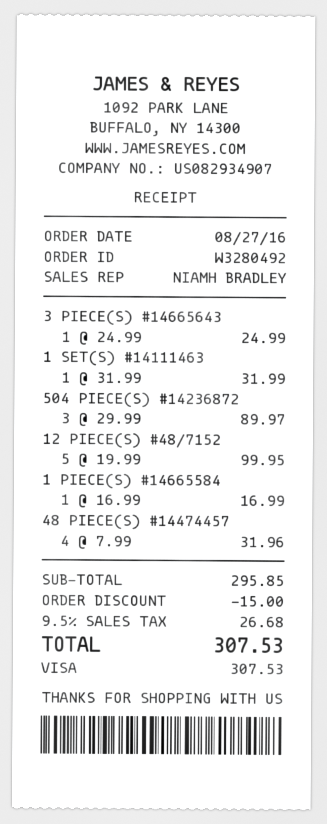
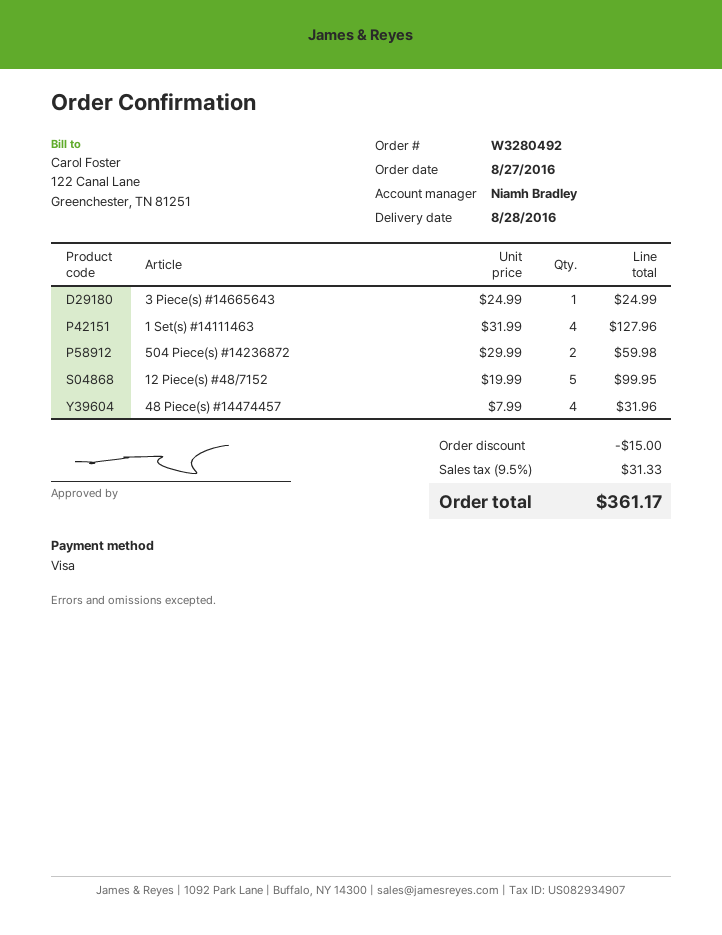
1 SET(S) #14111463: 1 x 31.99 = 31.99 -> 4 x 31.99 = 127.96
504 PIECE(S) #14236872: 3 x 29.99 = 89.97 -> 2 x 29.99 = 59.98
1 PIECE(S) #14665584: 1 x 16.99 = 16.99 -> none
tax: 9.5% = 26.68 -> 9.5% = 31.33
total: 307.53 -> 361.17

